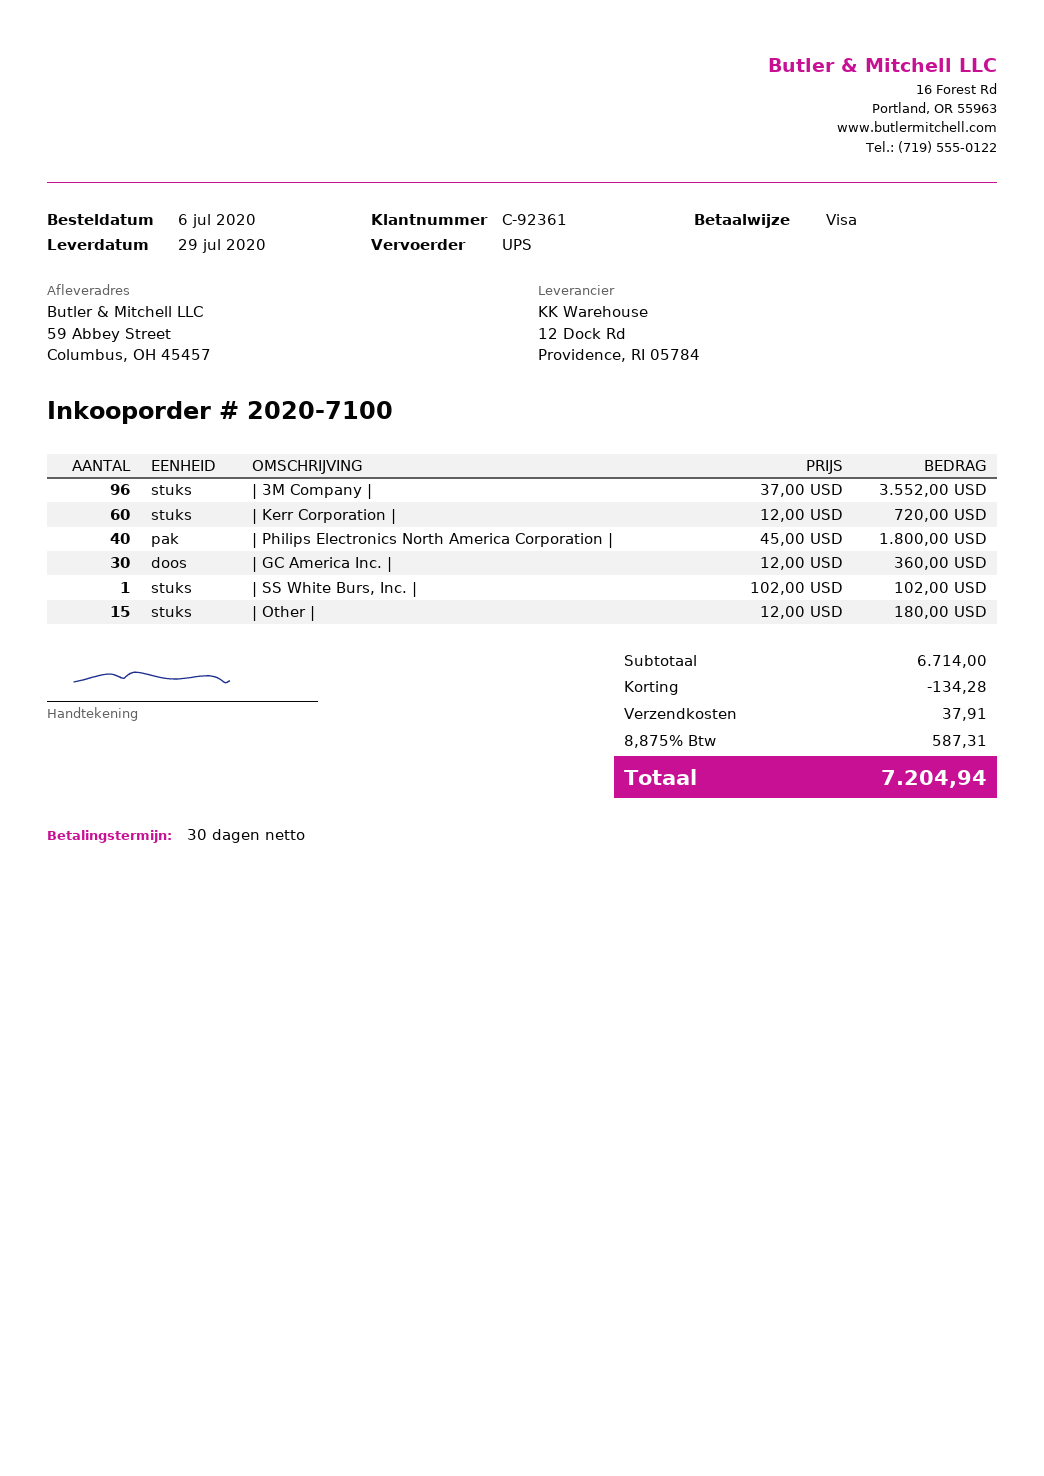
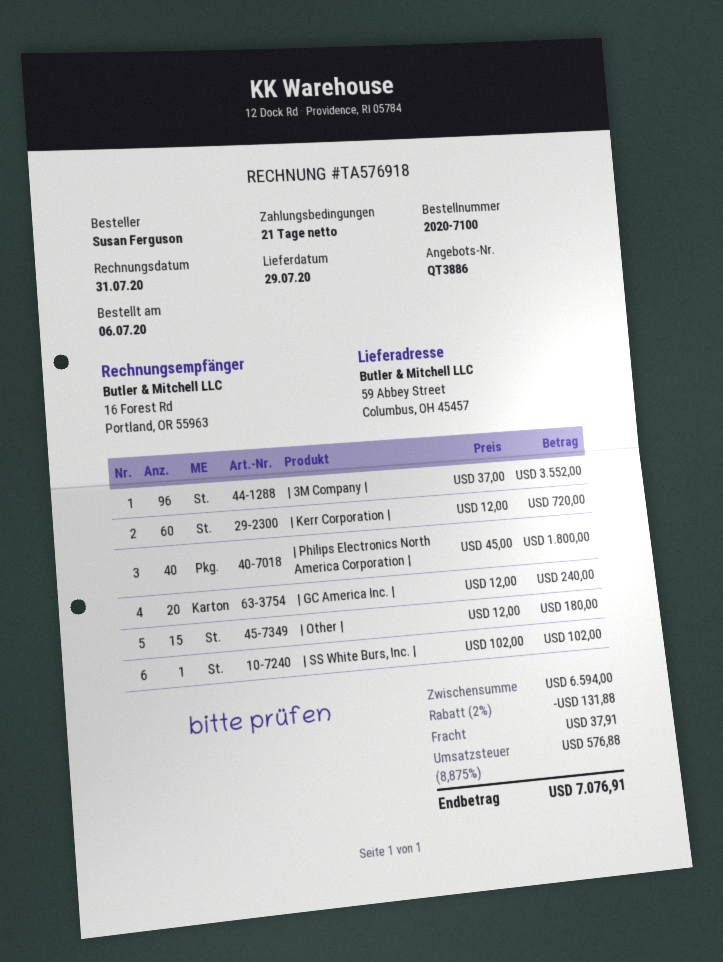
payment terms: 30 days -> 21 days
| GC America Inc. |: 30 x 12.00 = 360.00 -> 20 x 12.00 = 240.00
subtotal: 6714.00 -> 6594.00
discount: 134.28 -> 131.88
tax: 8.875% = 587.31 -> 8.875% = 576.88
total: 7204.94 -> 7076.91

